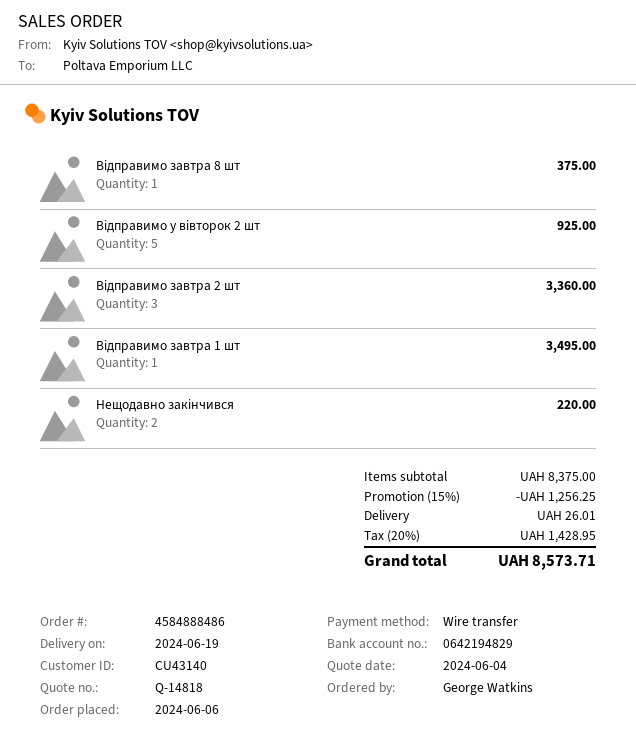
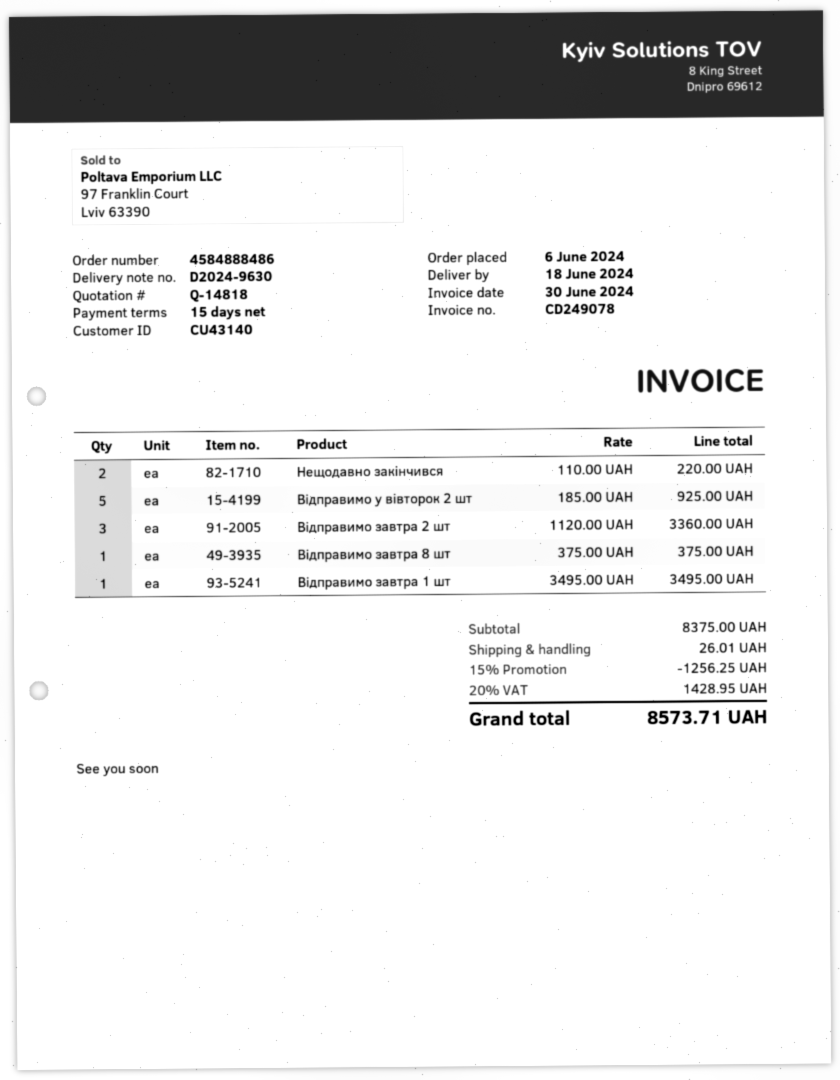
delivery date: 2024-06-19 -> 2024-06-18

